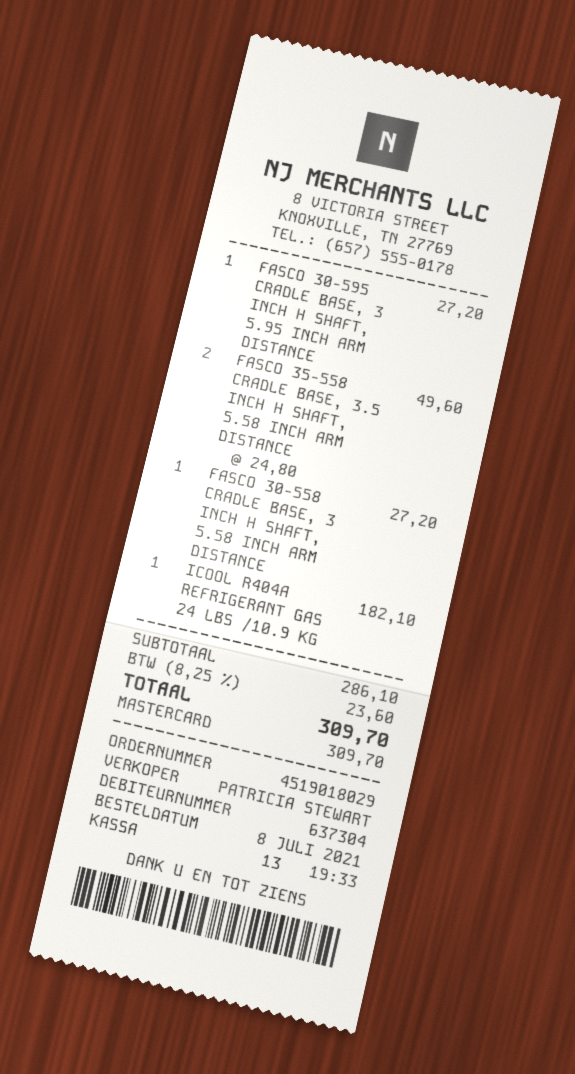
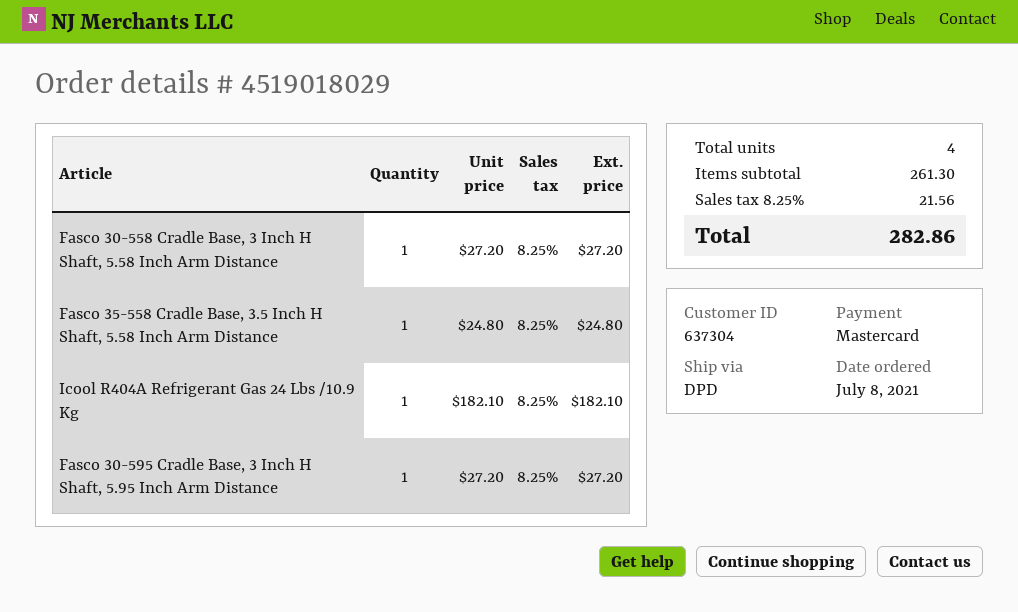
FASCO 35-558 CRADLE BASE, 3.5 INCH H SHAFT, 5.58 INCH ARM DISTANCE: 2 x 24.80 = 49.60 -> 1 x 24.80 = 24.80
subtotal: 286.10 -> 261.30
tax: 8.25% = 23.60 -> 8.25% = 21.56
total: 309.70 -> 282.86

